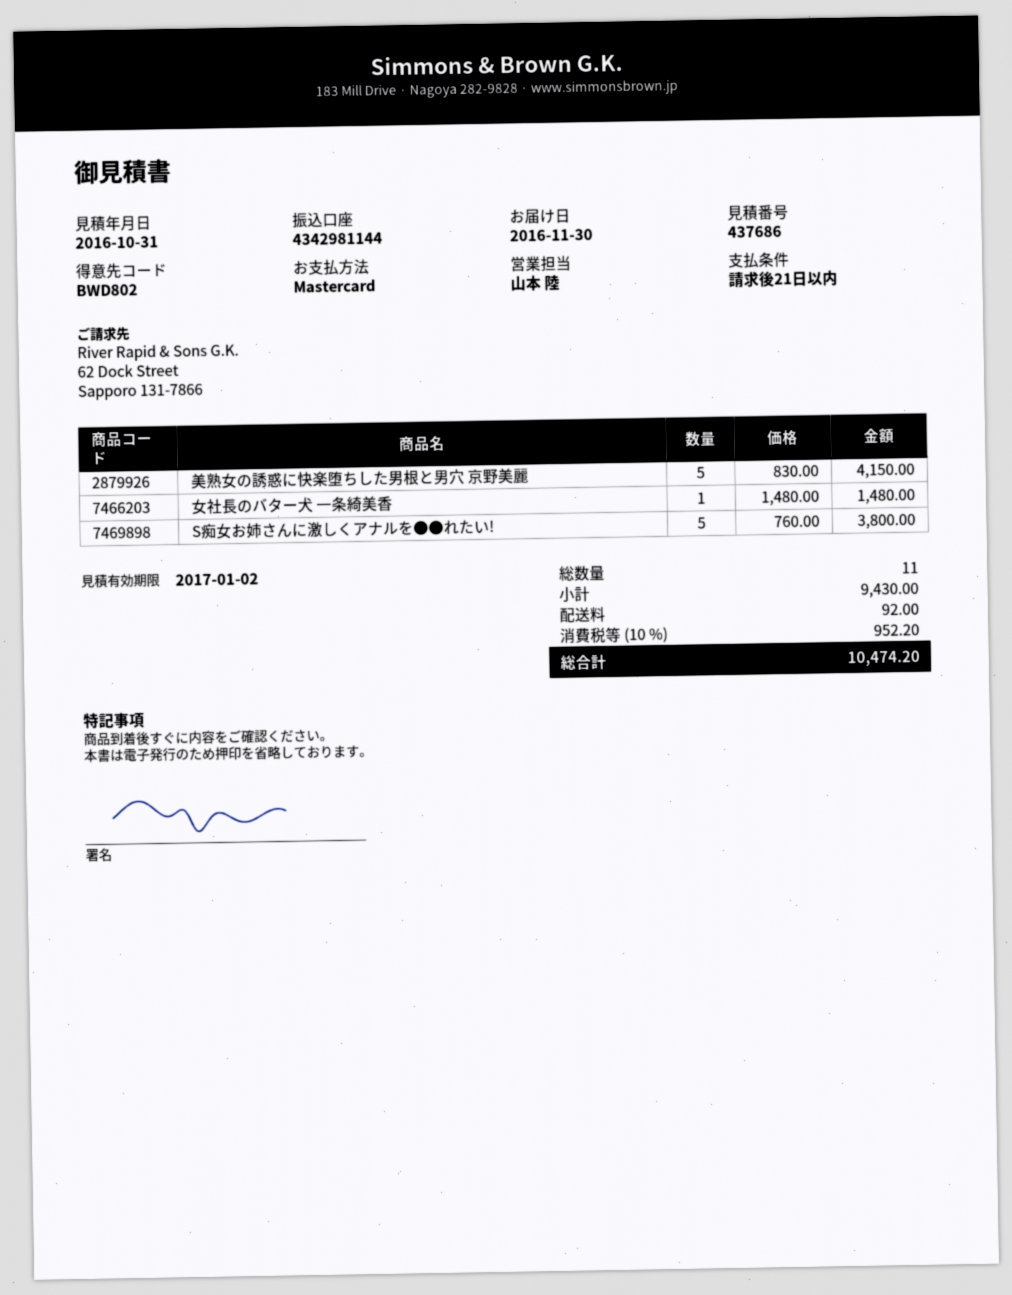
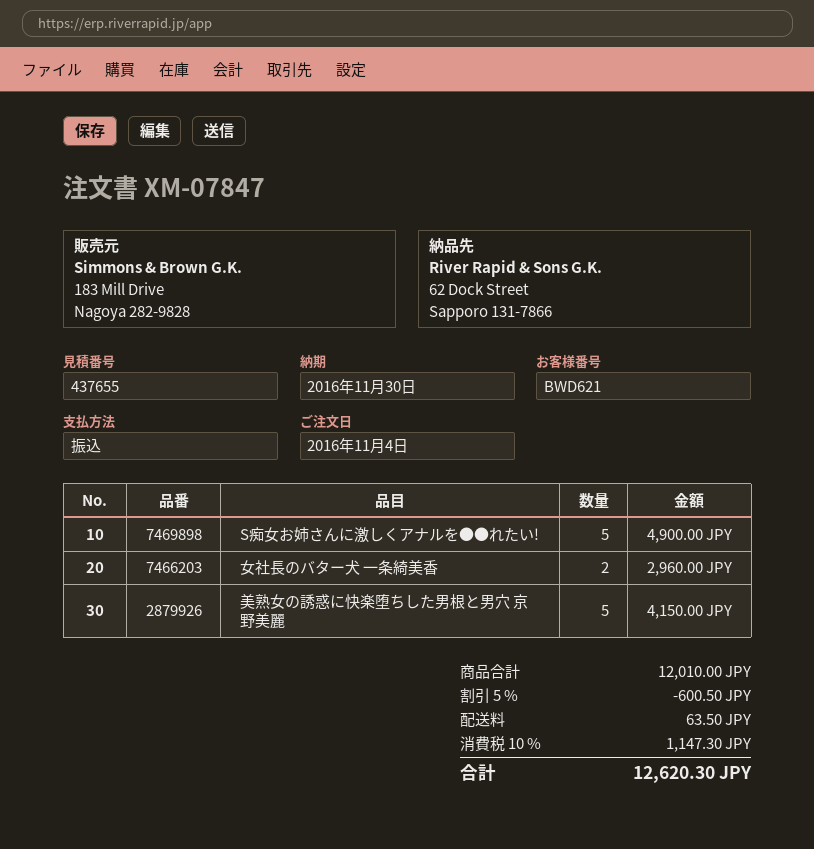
quote number: 437686 -> 437655
customer number: BWD802 -> BWD621
payment method: Mastercard -> bank transfer
女社長のバター犬 一条綺美香: 1 for 1480.00 -> 2 for 2960.00
S痴女お姉さんに激しくアナルを●●れたい!: 5 for 3800.00 -> 5 for 4900.00
subtotal: 9430.00 -> 12010.00
discount: none -> 5% = 600.50
shipping: 92.00 -> 63.50
tax: 10% = 952.20 -> 10% = 1147.30
total: 10474.20 -> 12620.30

